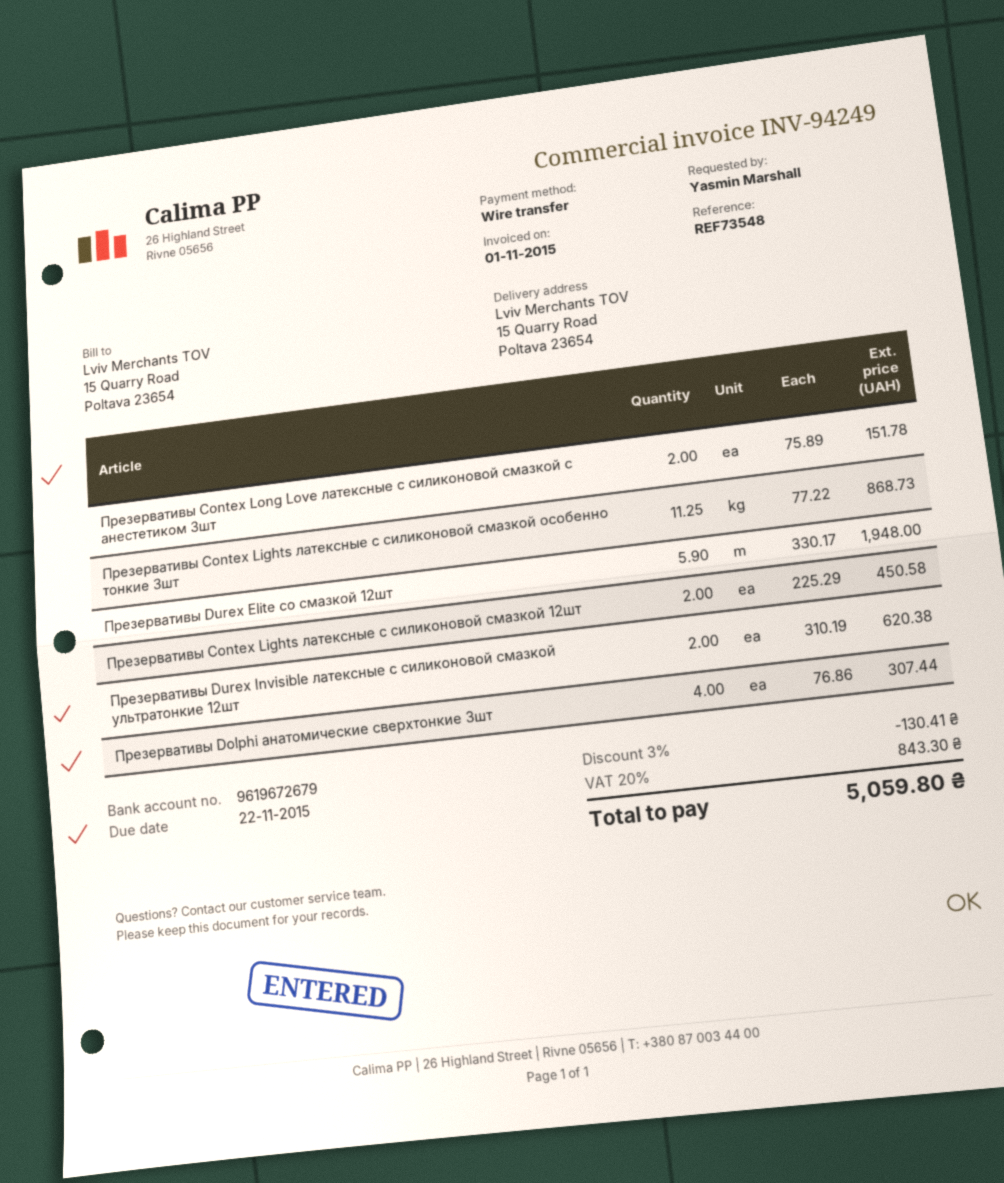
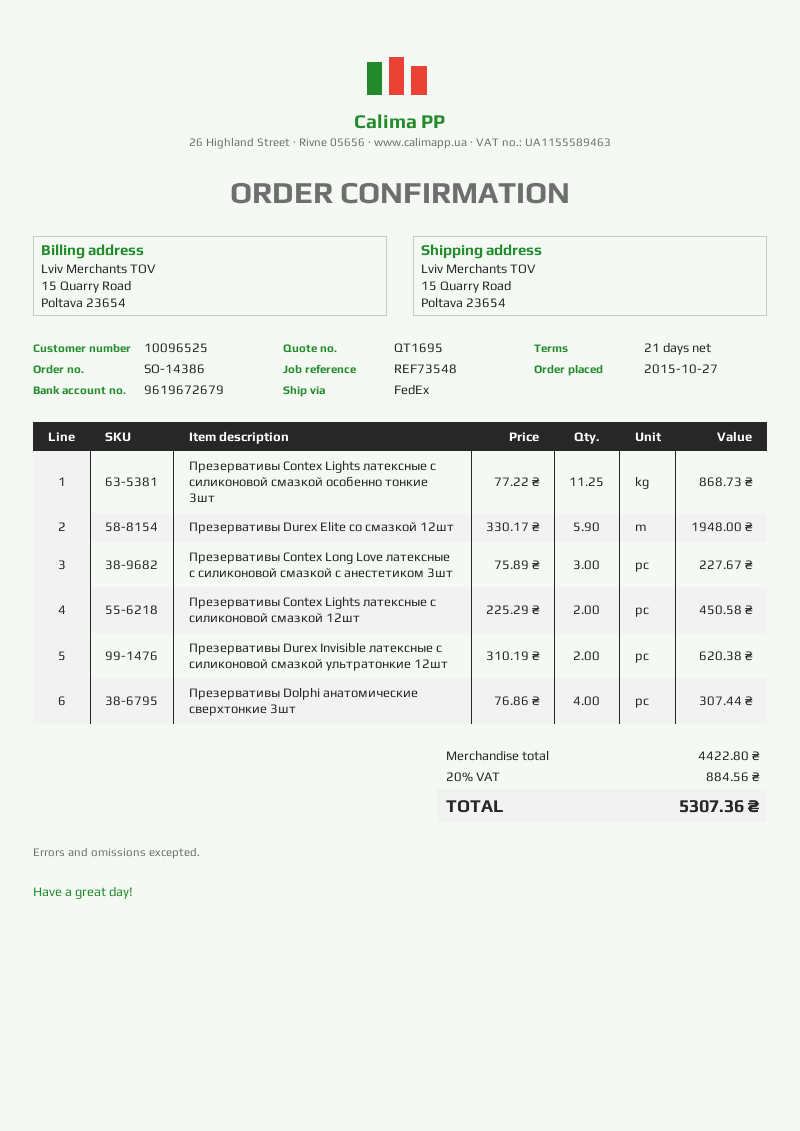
Презервативы Contex Long Love латексные с силиконовой смазкой с анестетиком 3шт: 2 x 75.89 = 151.78 -> 3 x 75.89 = 227.67
discount: 3% = 130.41 -> none
tax: 20% = 843.30 -> 20% = 884.56
total: 5059.80 -> 5307.36

